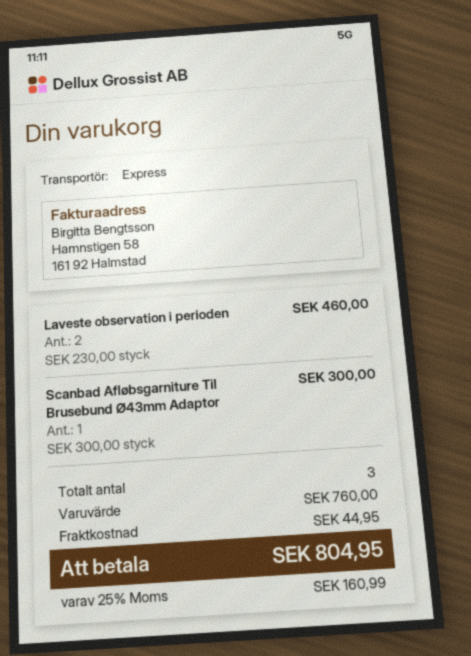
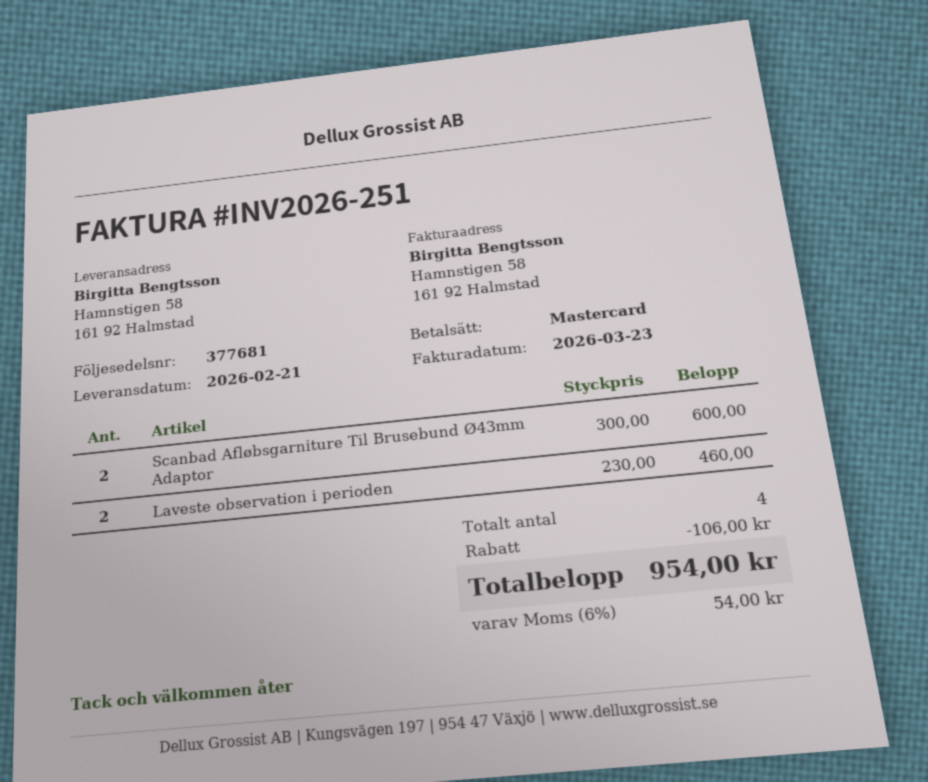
Scanbad Afløbsgarniture Til Brusebund Ø43mm Adaptor: 1 x 300.00 = 300.00 -> 2 x 300.00 = 600.00
total quantity: 3 -> 4
discount: none -> 106.00
shipping: 44.95 -> none
tax: 25% = 160.99 -> 6% = 54.00
total: 804.95 -> 954.00

